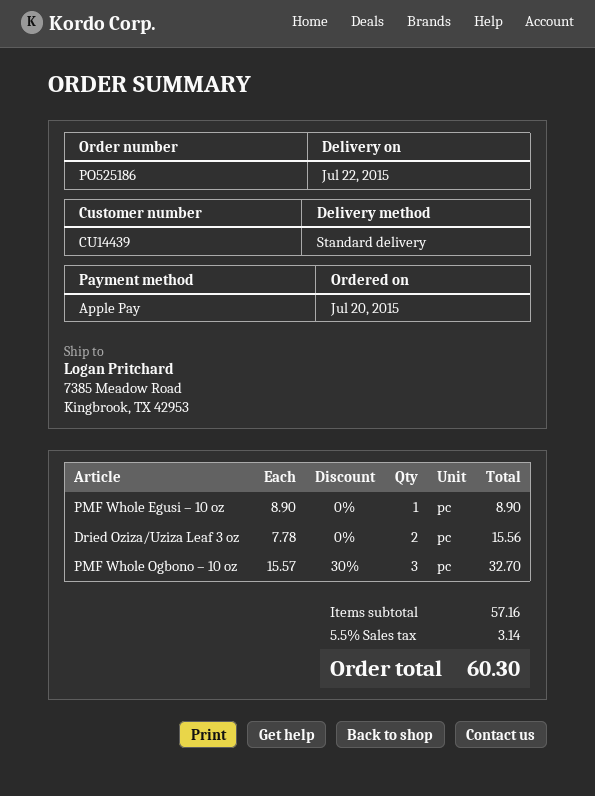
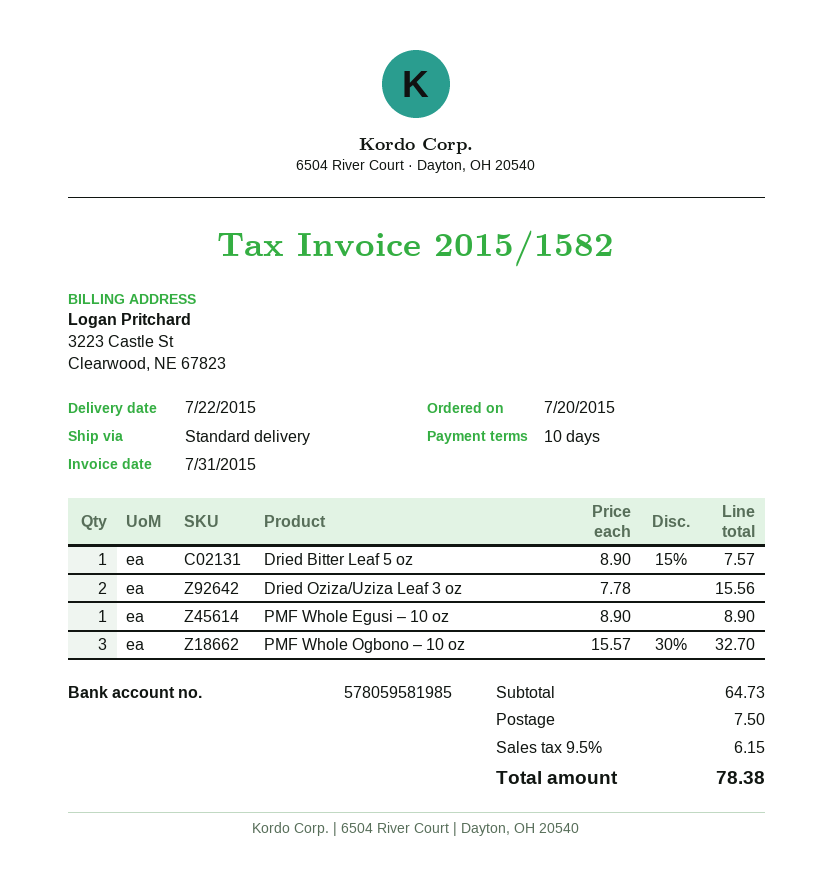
Dried Bitter Leaf 5 oz: none -> 1 x 8.90 - 15% = 7.57
subtotal: 57.16 -> 64.73
shipping: none -> 7.50
tax: 5.5% = 3.14 -> 9.5% = 6.15
total: 60.30 -> 78.38

